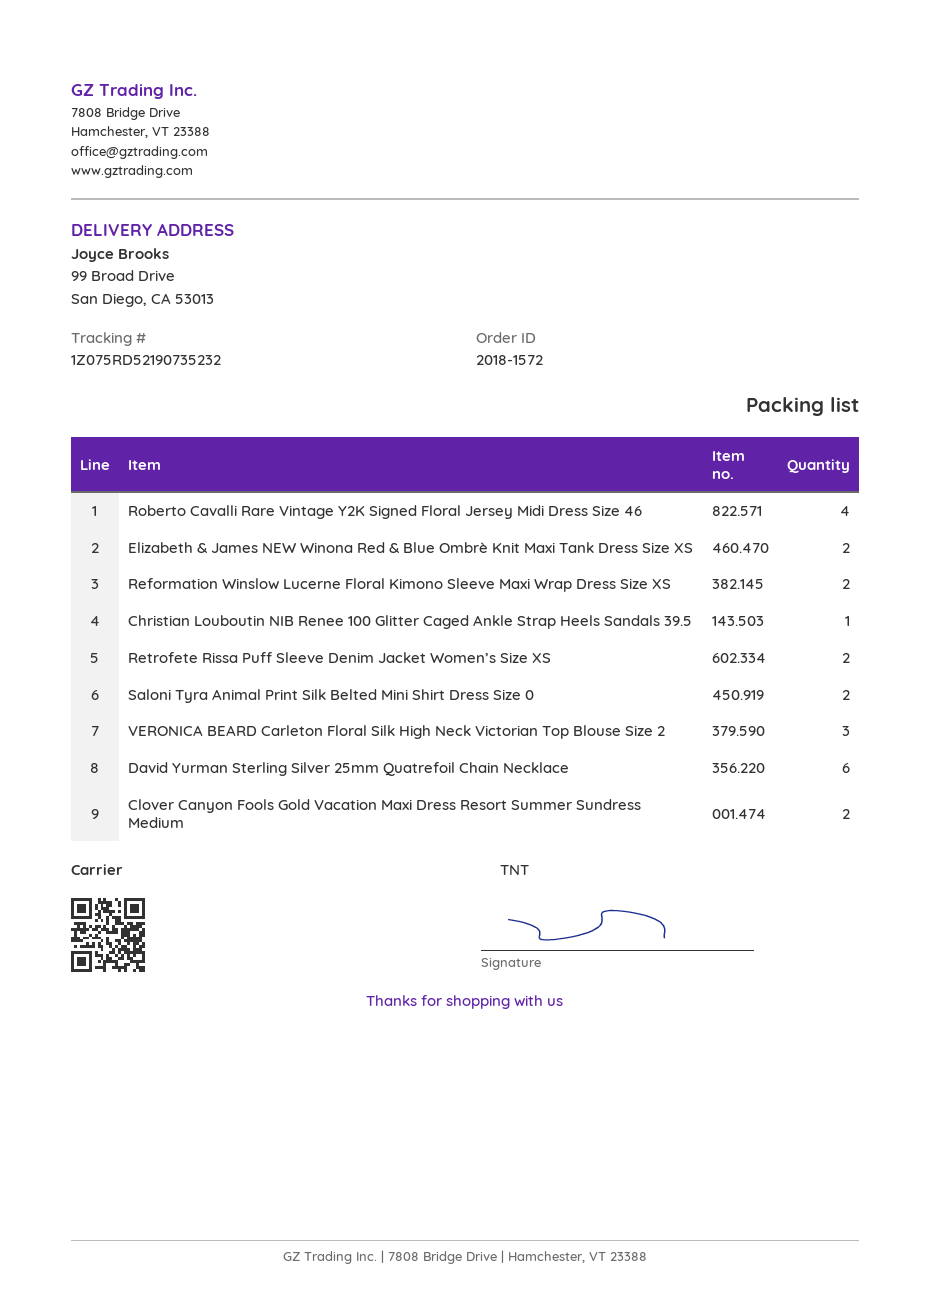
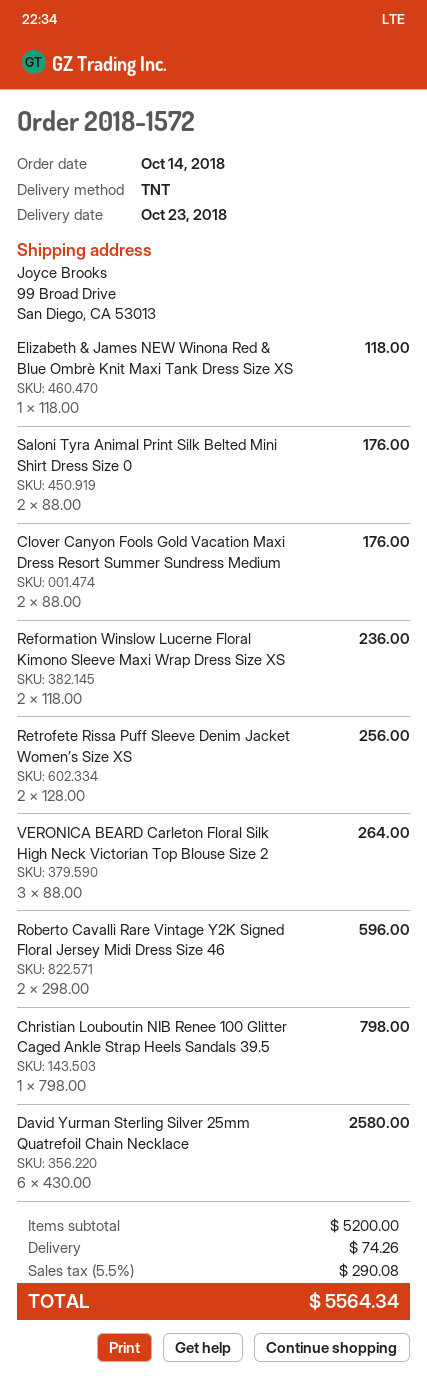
Roberto Cavalli Rare Vintage Y2K Signed Floral Jersey Midi Dress Size 46: 4 -> 2
Elizabeth & James NEW Winona Red & Blue Ombrè Knit Maxi Tank Dress Size XS: 2 -> 1

